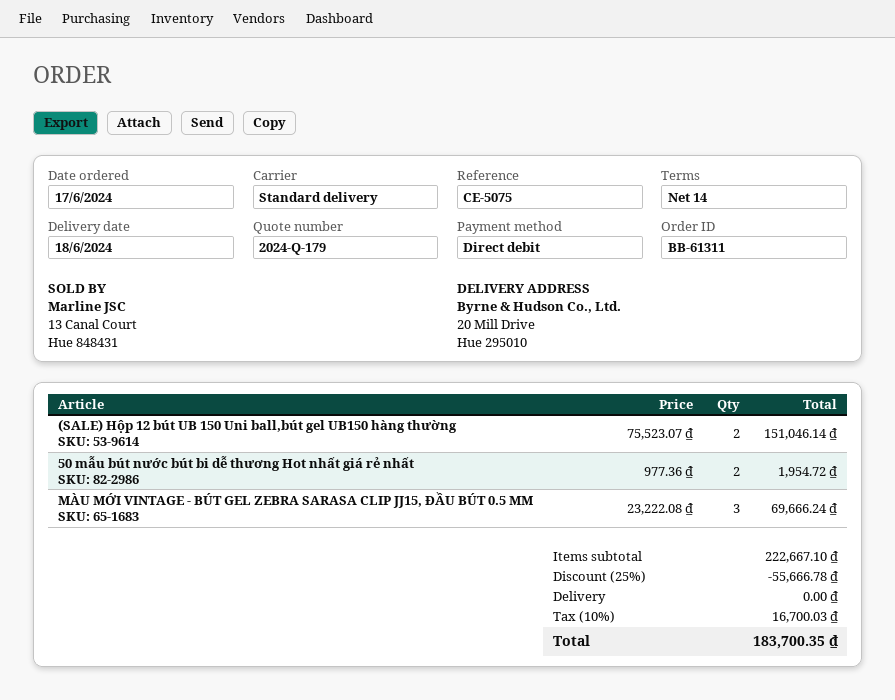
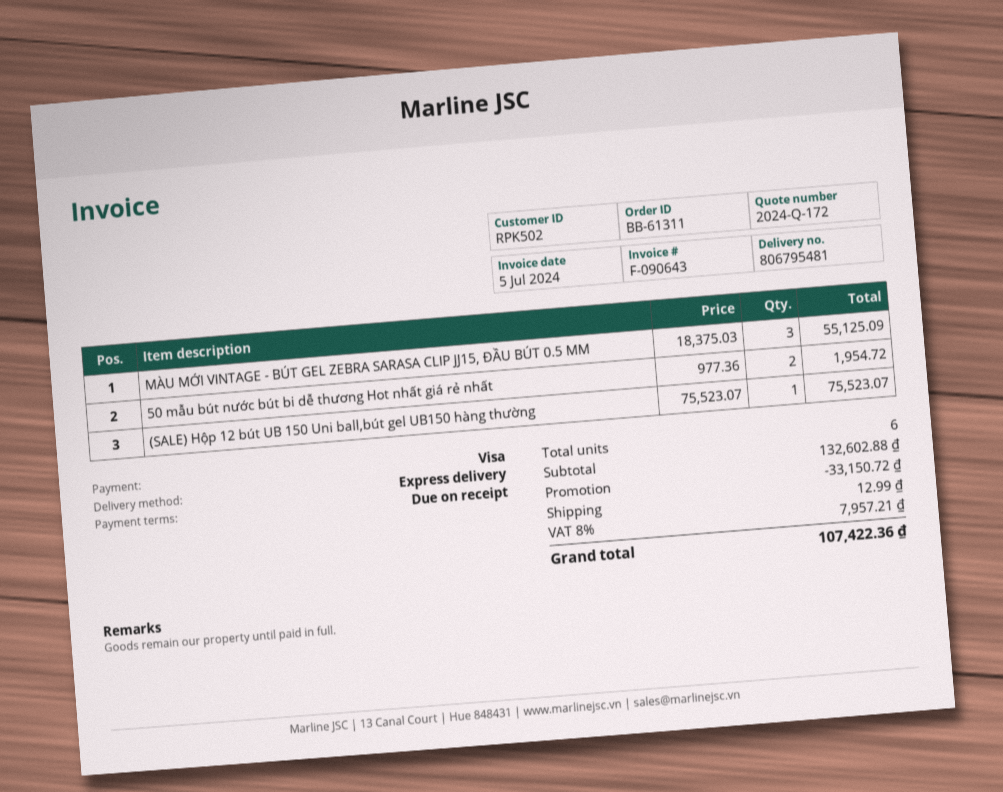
quote number: 2024-Q-179 -> 2024-Q-172
payment terms: 14 days -> on receipt
payment method: direct debit -> Visa
shipping method: standard -> express
(SALE) Hộp 12 bút UB 150 Uni ball,bút gel UB150 hàng thường: 2 x 75523.07 = 151046.14 -> 1 x 75523.07 = 75523.07
MÀU MỚI VINTAGE - BÚT GEL ZEBRA SARASA CLIP JJ15, ĐẦU BÚT 0.5 MM: 3 x 23222.08 = 69666.24 -> 3 x 18375.03 = 55125.09
subtotal: 222667.10 -> 132602.88
discount: 55666.78 -> 33150.72
shipping: 0.00 -> 12.99
tax: 10% = 16700.03 -> 8% = 7957.21
total: 183700.35 -> 107422.36

